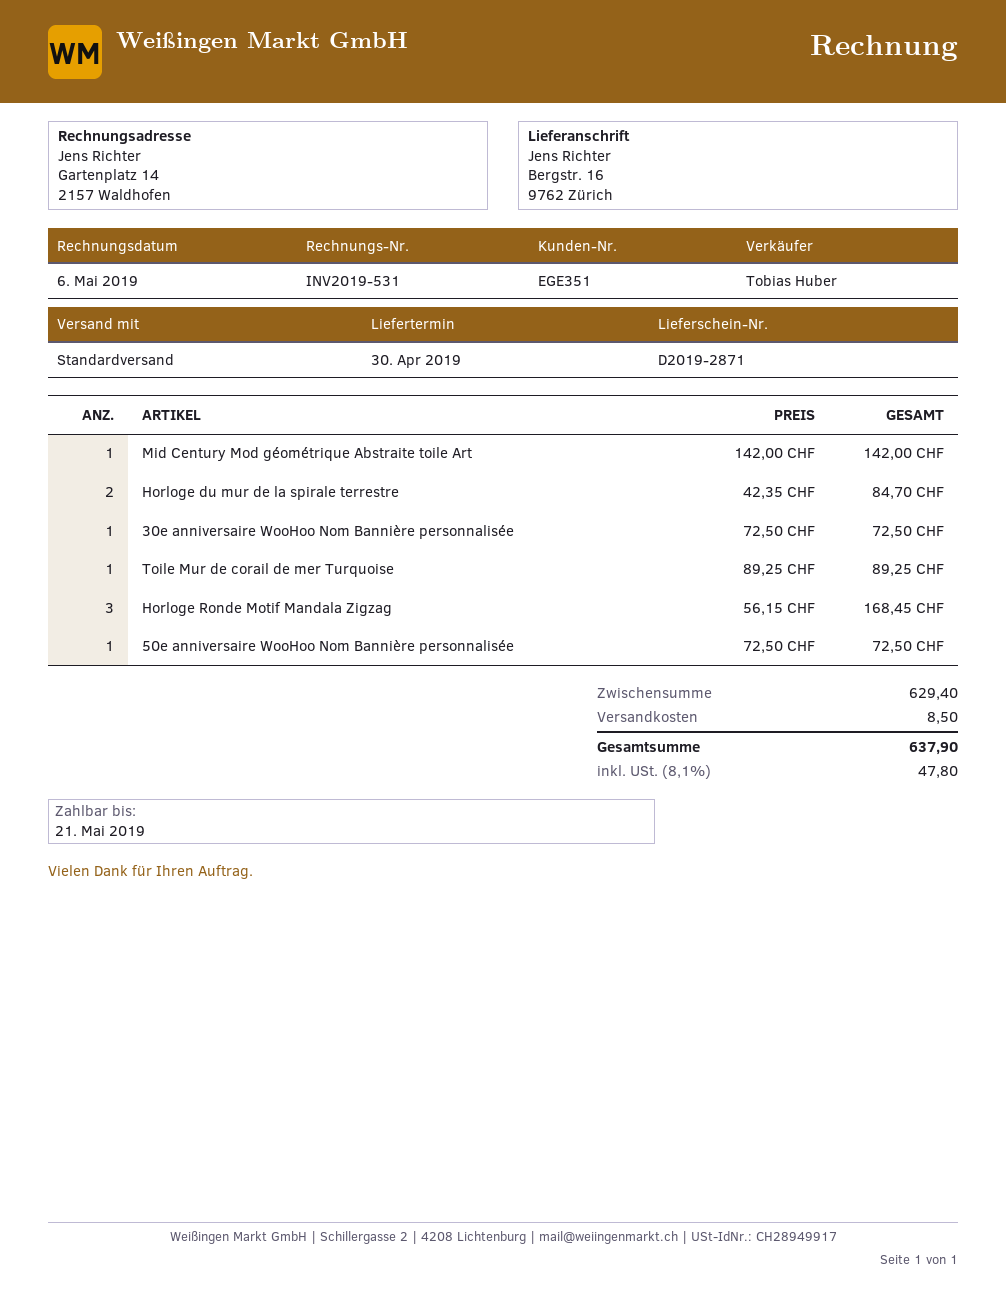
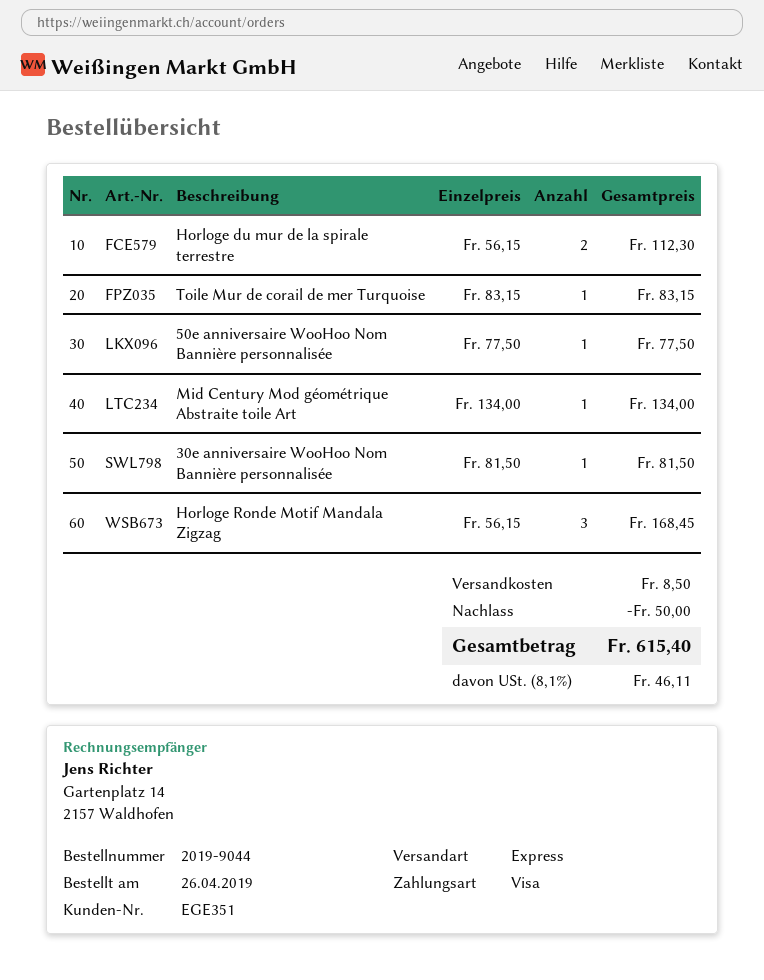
shipping method: standard -> express
Mid Century Mod géométrique Abstraite toile Art: 1 x 142.00 = 142.00 -> 1 x 134.00 = 134.00
Horloge du mur de la spirale terrestre: 2 x 42.35 = 84.70 -> 2 x 56.15 = 112.30
30e anniversaire WooHoo Nom Bannière personnalisée: 1 x 72.50 = 72.50 -> 1 x 81.50 = 81.50
Toile Mur de corail de mer Turquoise: 1 x 89.25 = 89.25 -> 1 x 83.15 = 83.15
50e anniversaire WooHoo Nom Bannière personnalisée: 1 x 72.50 = 72.50 -> 1 x 77.50 = 77.50
discount: none -> 50.00
tax: 8.1% = 47.80 -> 8.1% = 46.11
total: 637.90 -> 615.40

